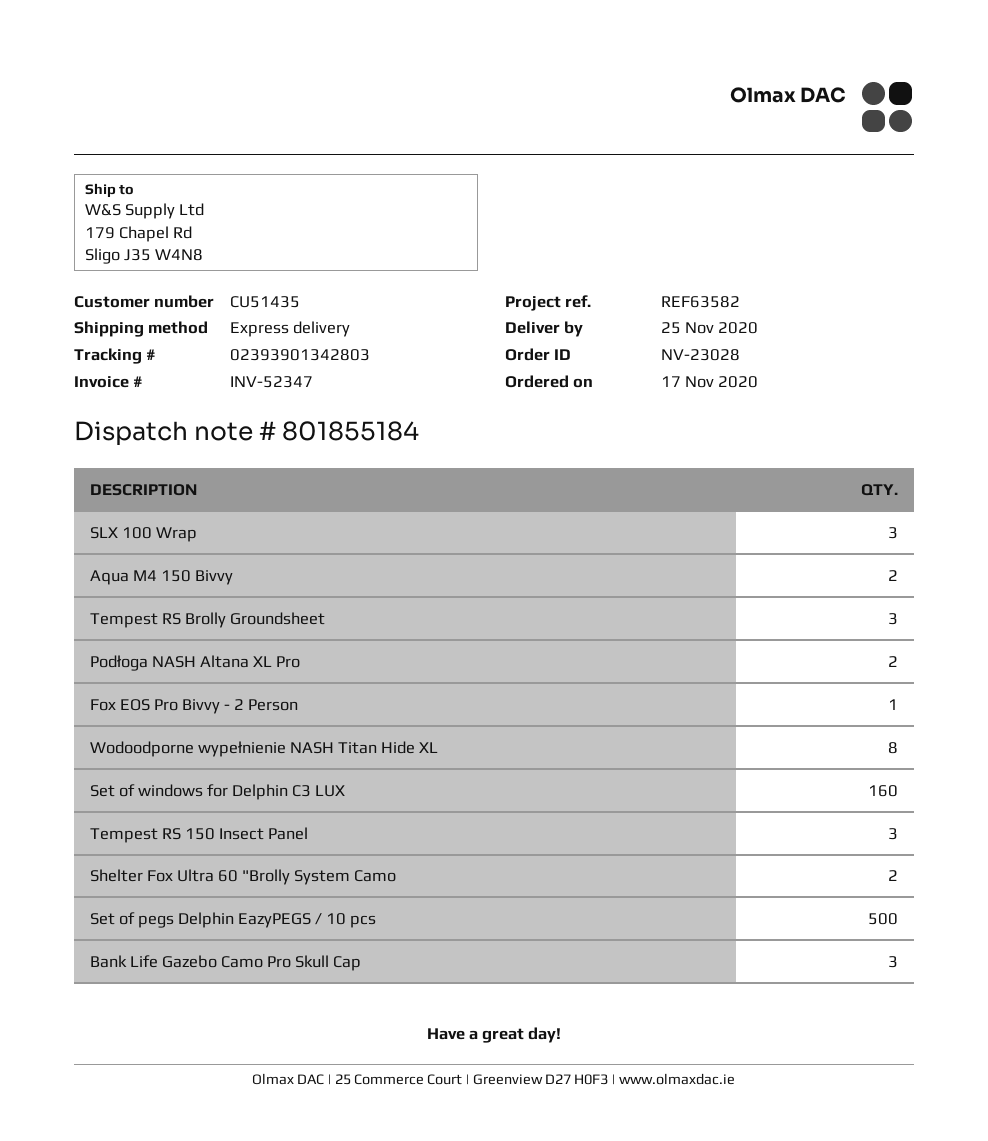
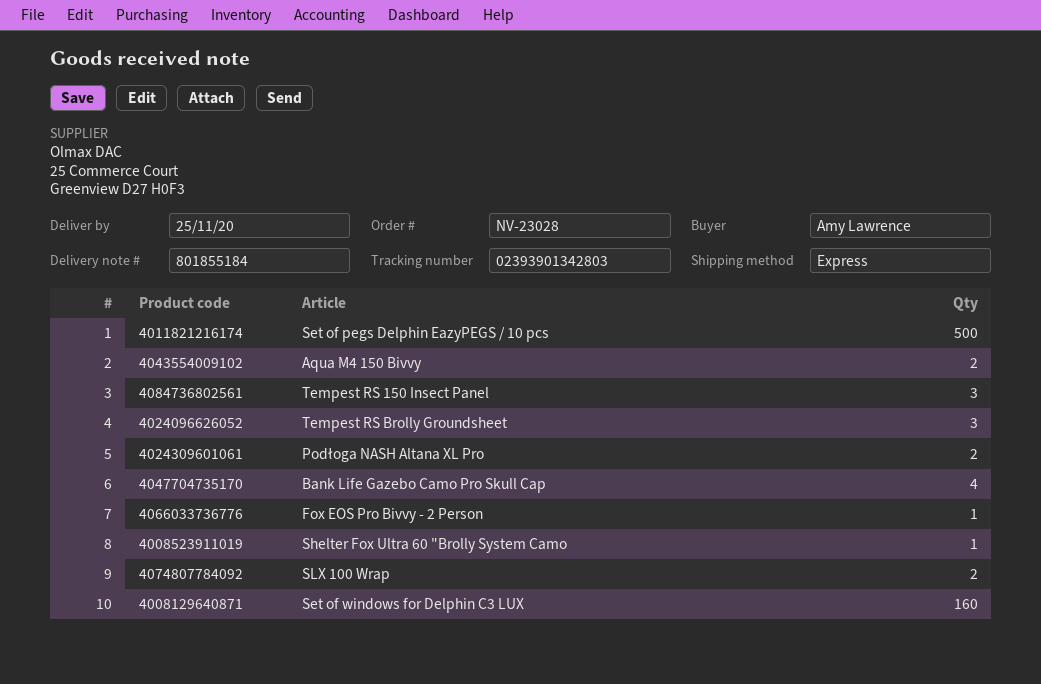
SLX 100 Wrap: 3 -> 2
Wodoodporne wypełnienie NASH Titan Hide XL: 8 -> none
Shelter Fox Ultra 60 "Brolly System Camo: 2 -> 1
Bank Life Gazebo Camo Pro Skull Cap: 3 -> 4

